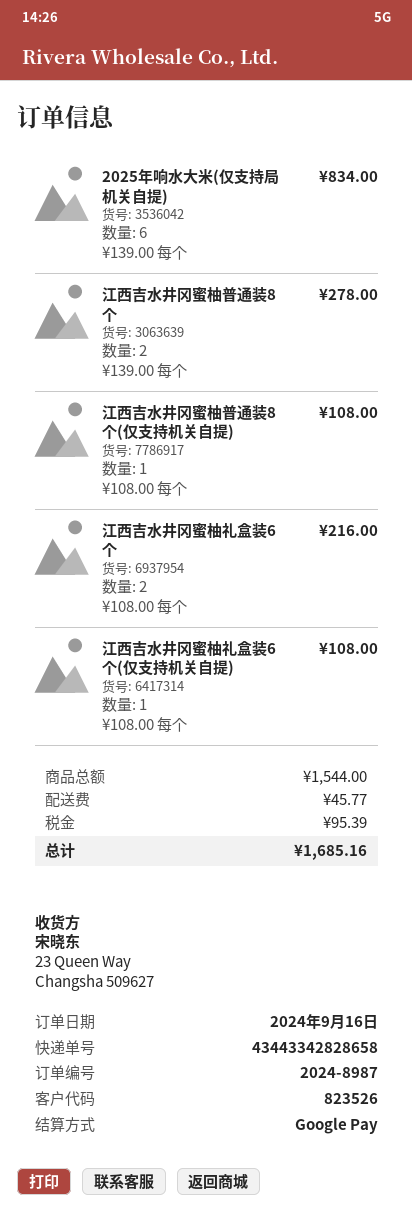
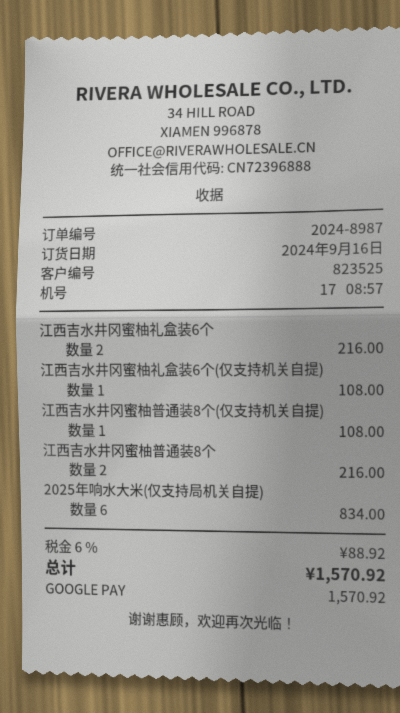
customer number: 823526 -> 823525
江西吉水井冈蜜柚普通装8个: 2 for 278.00 -> 2 for 216.00
shipping: 45.77 -> none
tax: 95.39 -> 88.92
total: 1685.16 -> 1570.92

